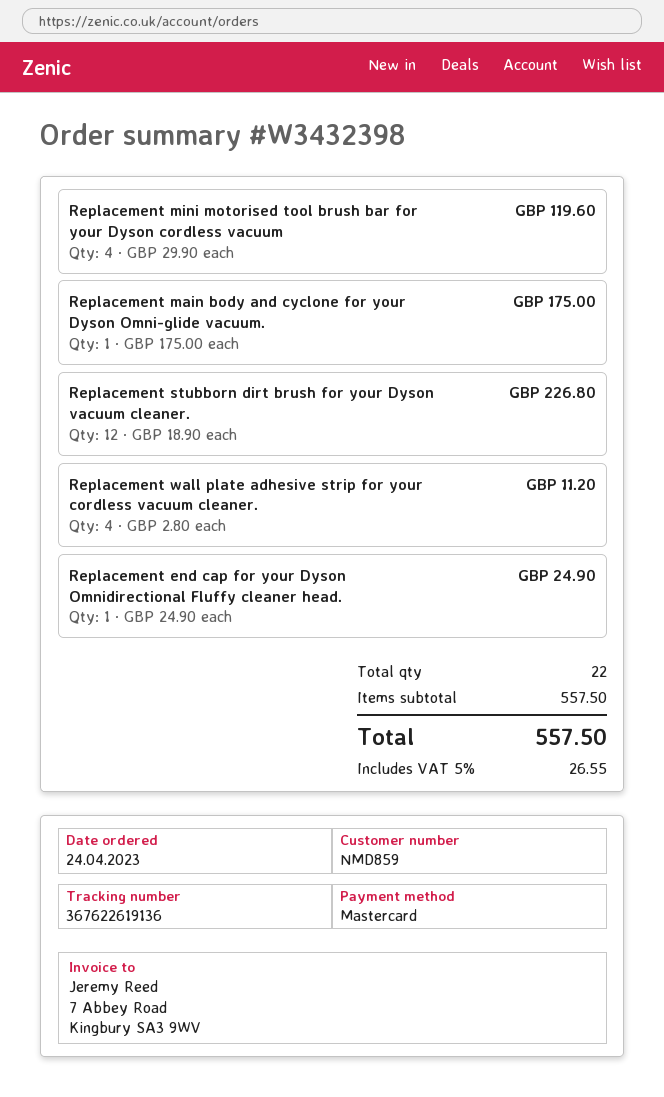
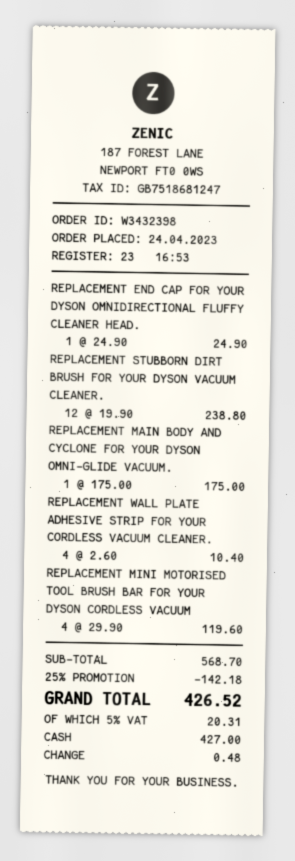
payment method: Mastercard -> cash
Replacement stubborn dirt brush for your Dyson vacuum cleaner.: 12 x 18.90 = 226.80 -> 12 x 19.90 = 238.80
Replacement wall plate adhesive strip for your cordless vacuum cleaner.: 4 x 2.80 = 11.20 -> 4 x 2.60 = 10.40
subtotal: 557.50 -> 568.70
discount: none -> 25% = 142.18
tax: 5% = 26.55 -> 5% = 20.31
total: 557.50 -> 426.52

